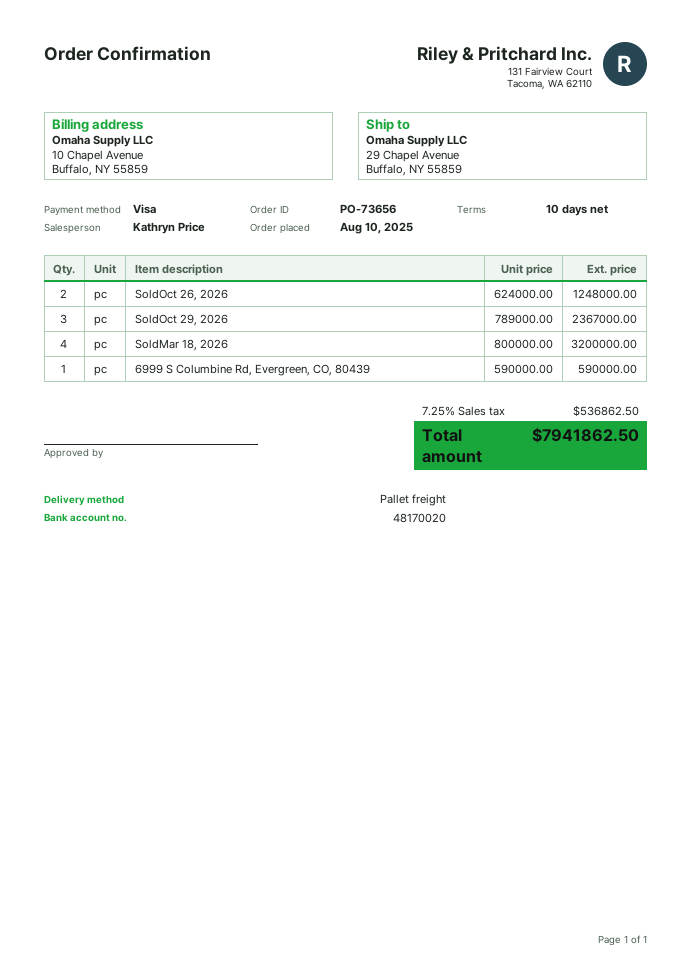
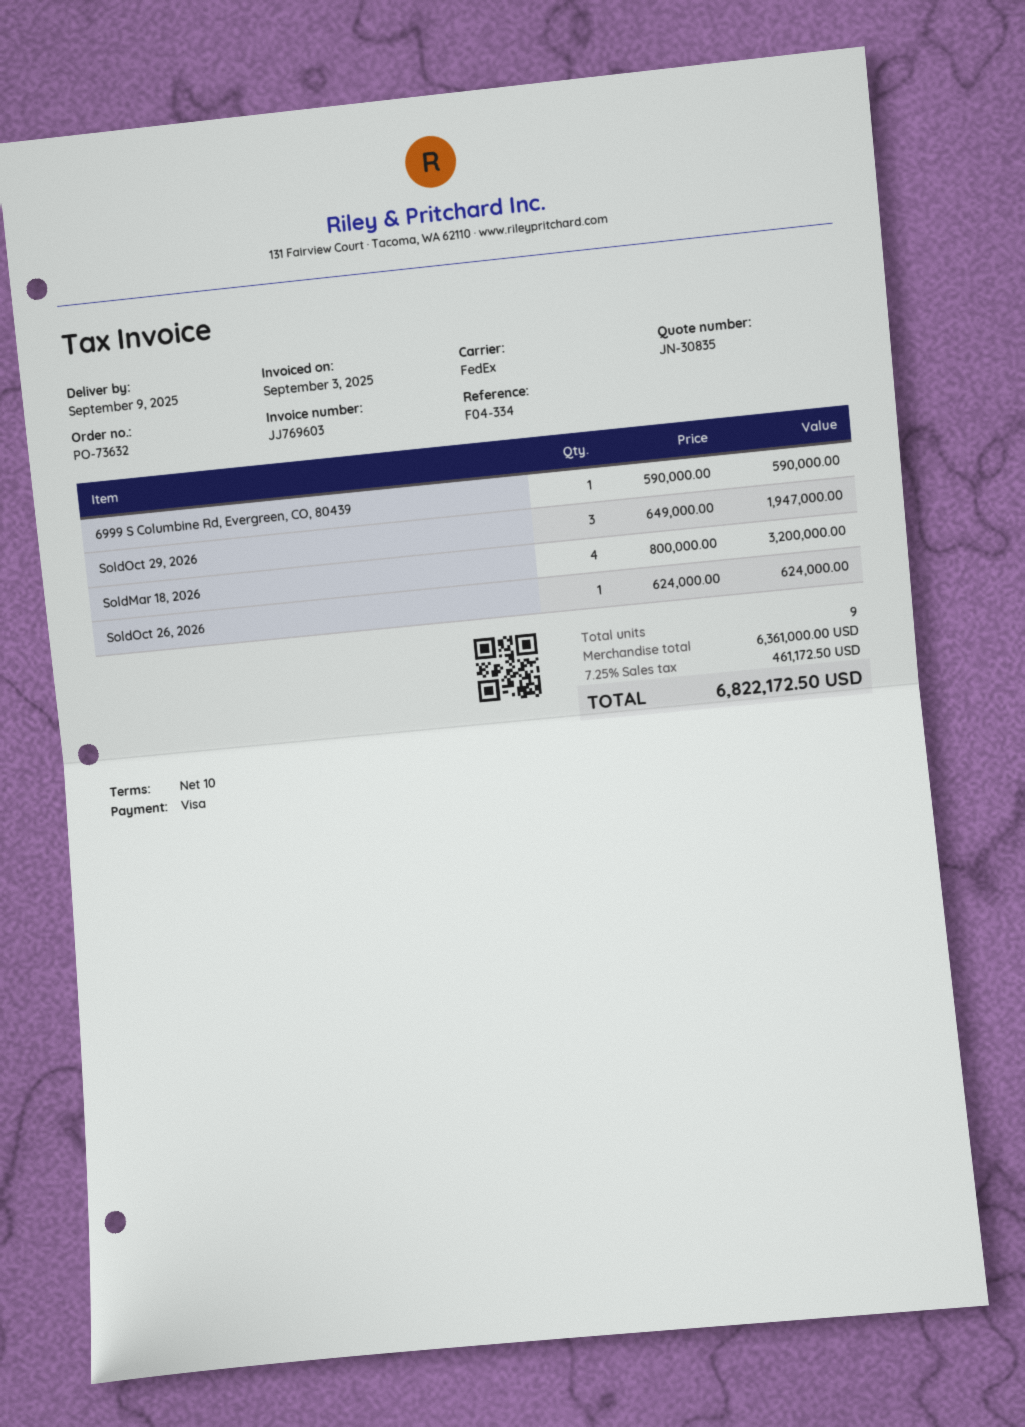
order number: PO-73656 -> PO-73632
shipping method: pallet freight -> FedEx
SoldOct 26, 2026: 2 x 624000.00 = 1248000.00 -> 1 x 624000.00 = 624000.00
SoldOct 29, 2026: 3 x 789000.00 = 2367000.00 -> 3 x 649000.00 = 1947000.00
tax: 7.25% = 536862.50 -> 7.25% = 461172.50
total: 7941862.50 -> 6822172.50

